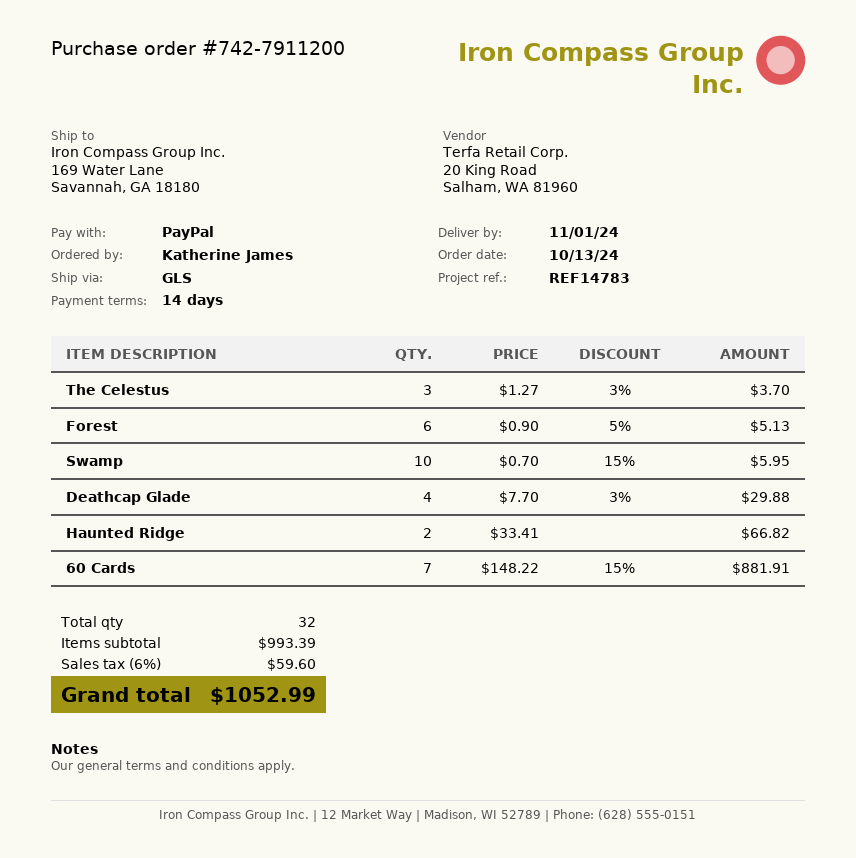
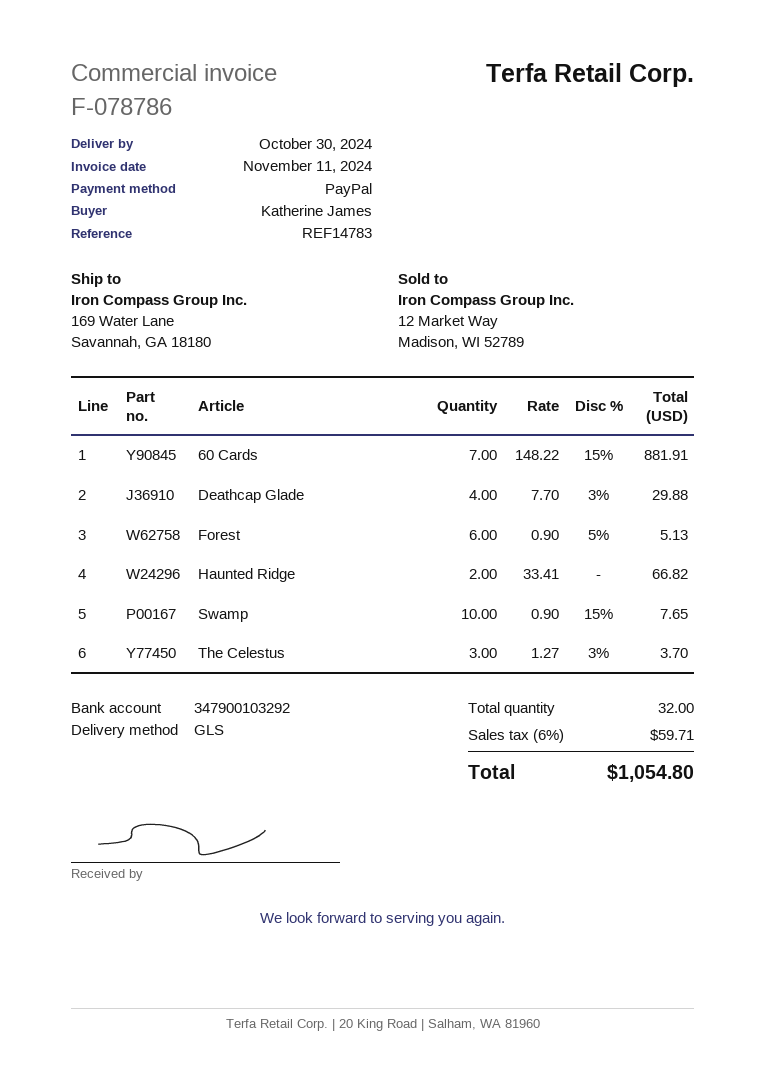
delivery date: 2024-11-01 -> 2024-10-30
Swamp: 10 x 0.70 - 15% = 5.95 -> 10 x 0.90 - 15% = 7.65
tax: 6% = 59.60 -> 6% = 59.71
total: 1052.99 -> 1054.80

